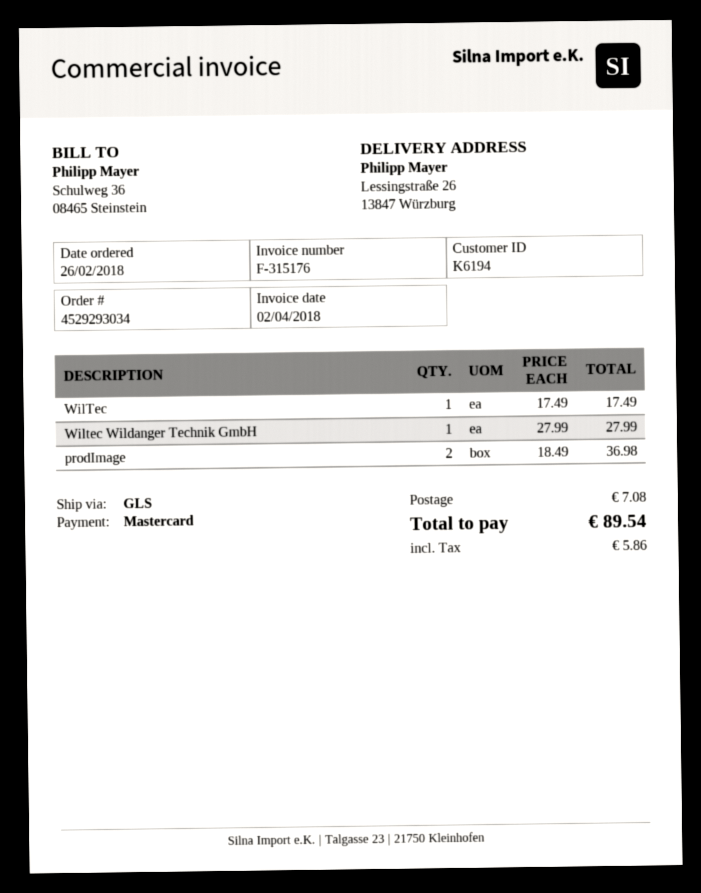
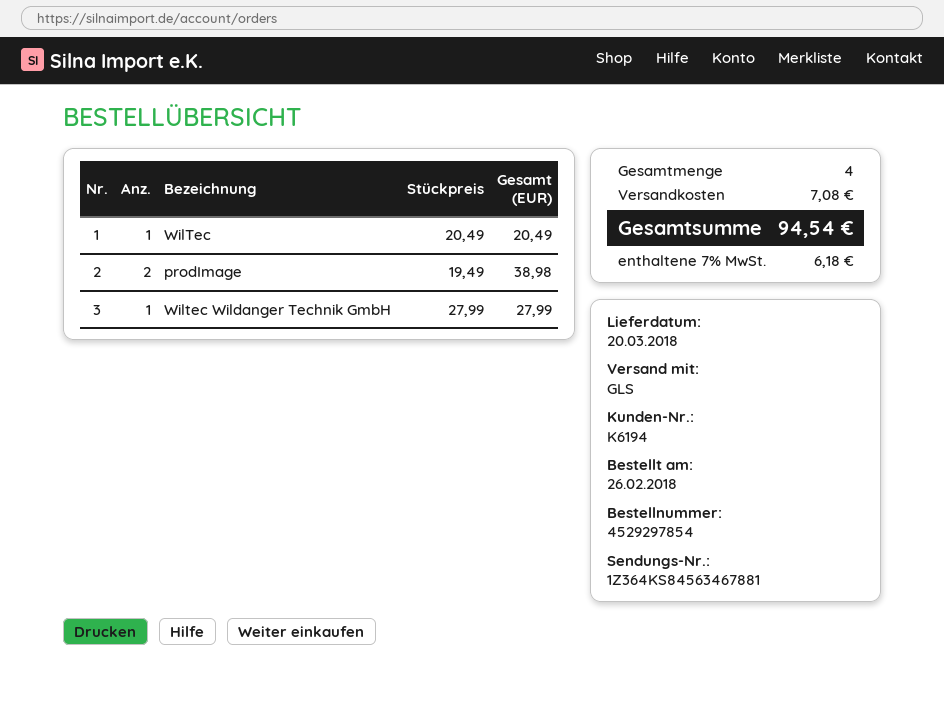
order number: 4529293034 -> 4529297854
WilTec: 1 x 17.49 = 17.49 -> 1 x 20.49 = 20.49
prodImage: 2 x 18.49 = 36.98 -> 2 x 19.49 = 38.98
tax: 5.86 -> 6.18
total: 89.54 -> 94.54

